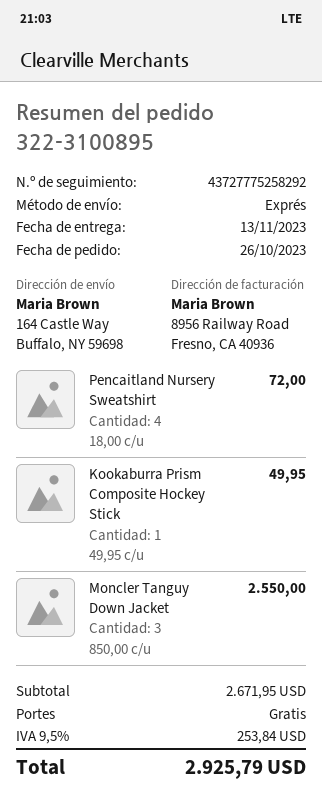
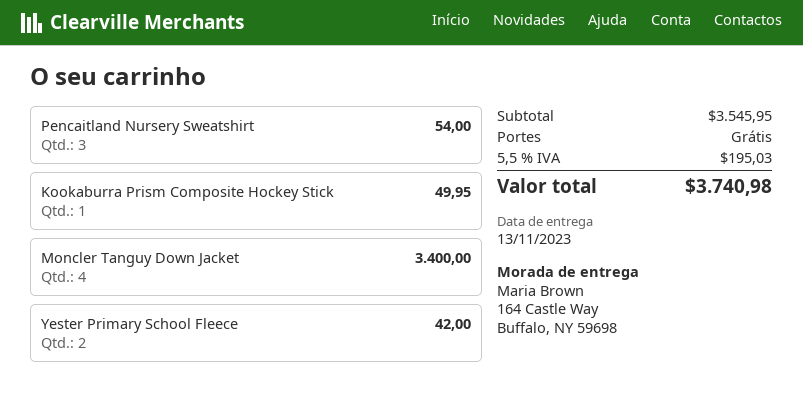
Pencaitland Nursery Sweatshirt: 4 for 72.00 -> 3 for 54.00
Moncler Tanguy Down Jacket: 3 for 2550.00 -> 4 for 3400.00
Yester Primary School Fleece: none -> 2 for 42.00
subtotal: 2671.95 -> 3545.95
tax: 9.5% = 253.84 -> 5.5% = 195.03
total: 2925.79 -> 3740.98

